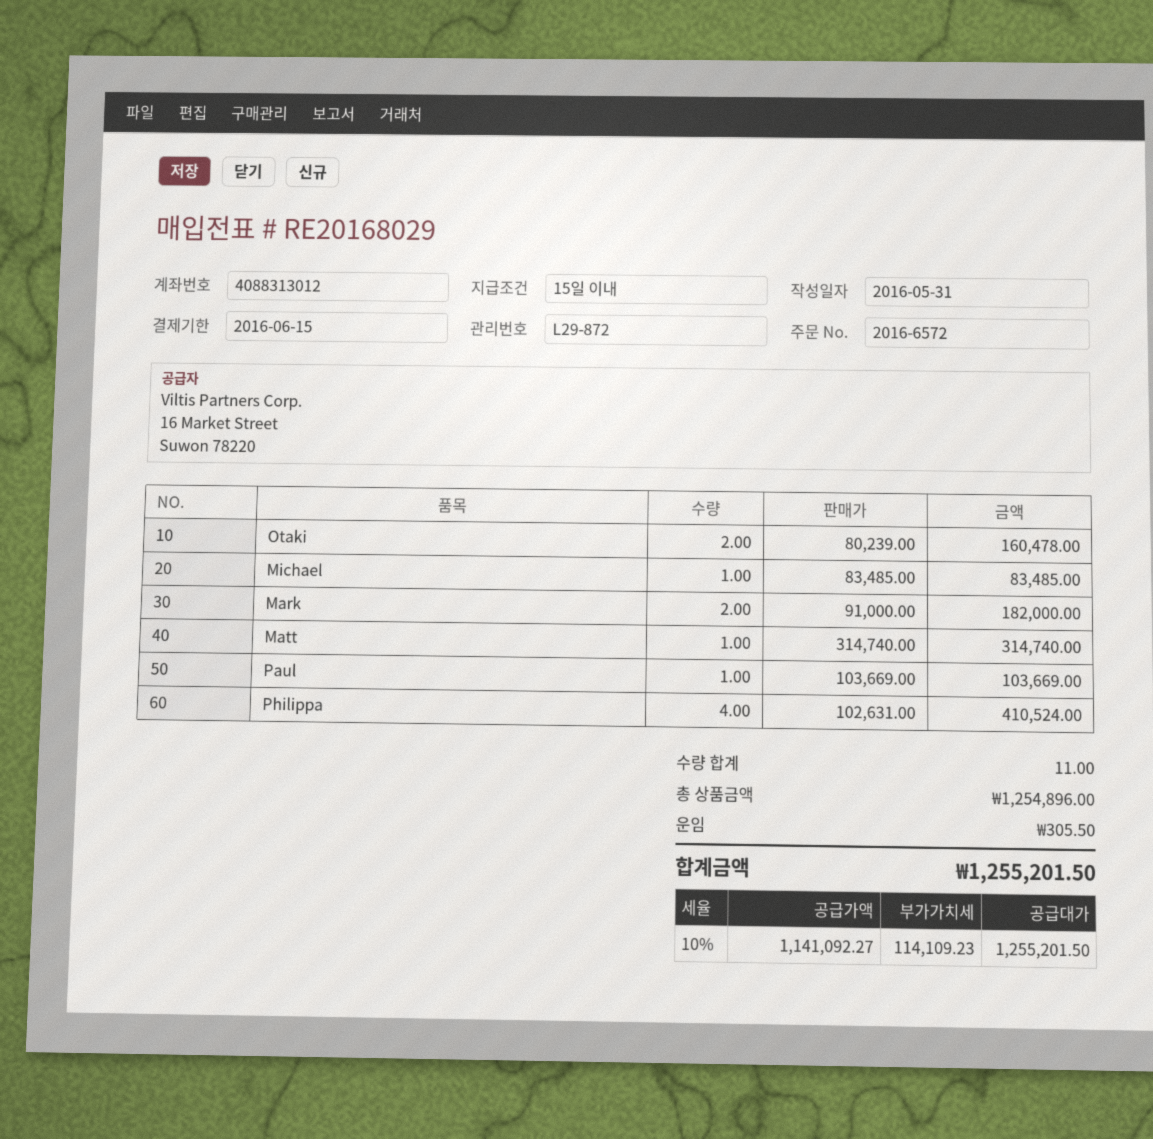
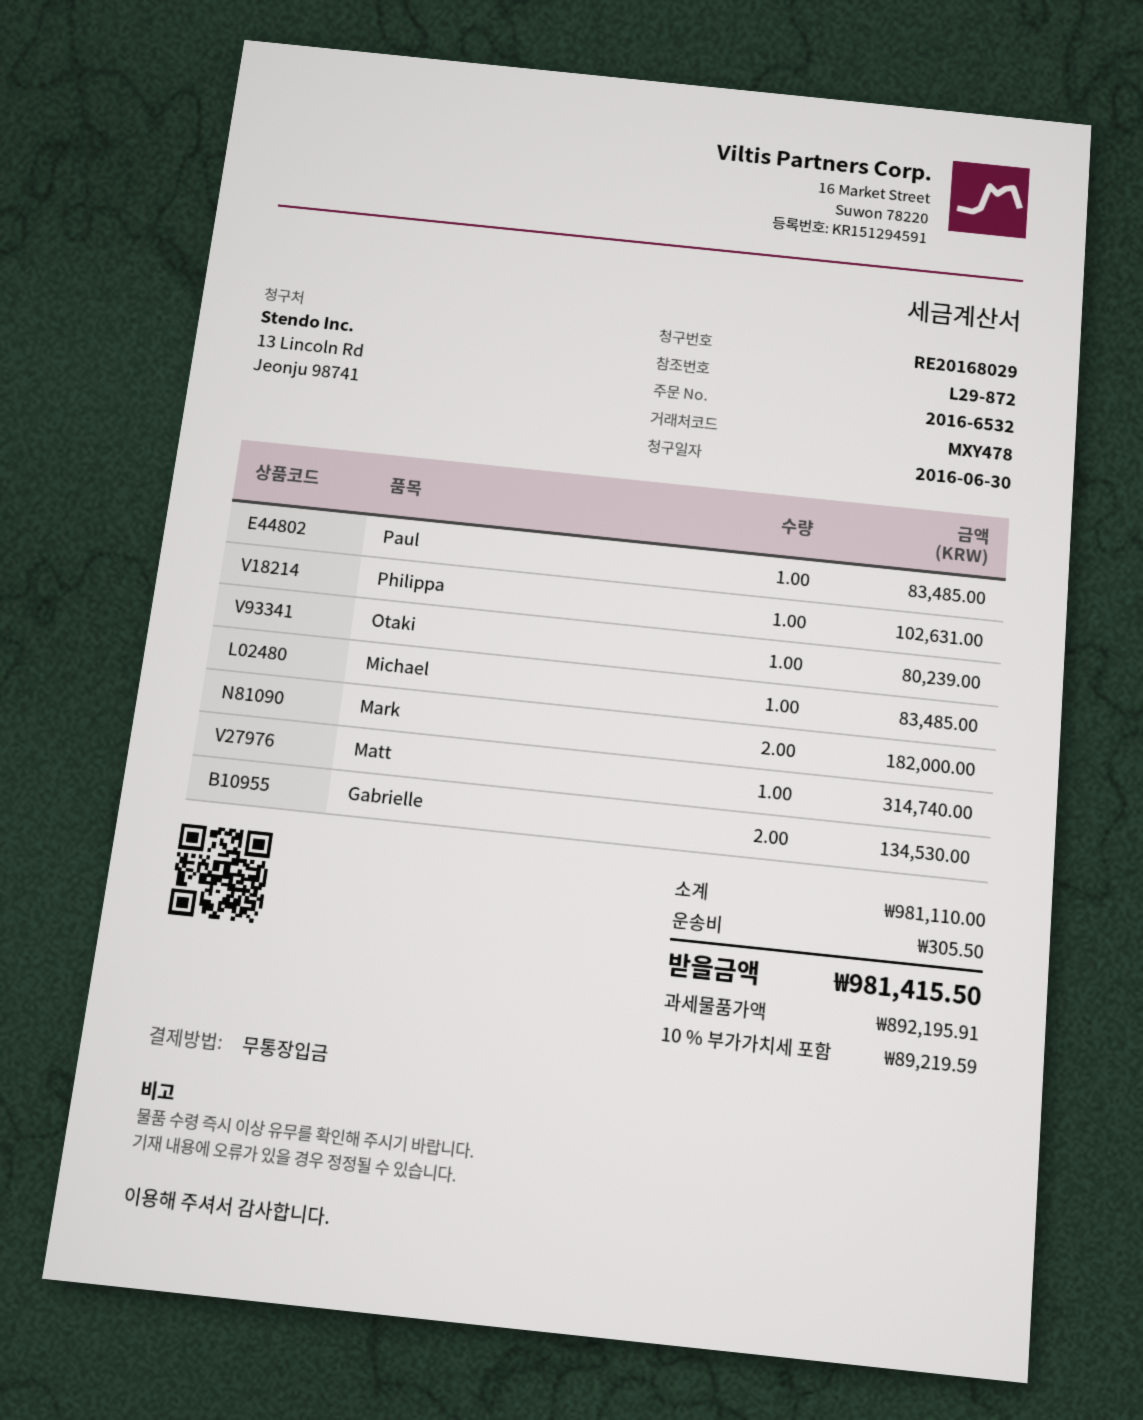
order number: 2016-6572 -> 2016-6532
invoice date: 2016-05-31 -> 2016-06-30
Otaki: 2 for 160478.00 -> 1 for 80239.00
Paul: 1 for 103669.00 -> 1 for 83485.00
Philippa: 4 for 410524.00 -> 1 for 102631.00
Gabrielle: none -> 2 for 134530.00
subtotal: 1254896.00 -> 981110.00
net: 1141092.27 -> 892195.91
tax: 10% = 114109.23 -> 10% = 89219.59
total: 1255201.50 -> 981415.50

